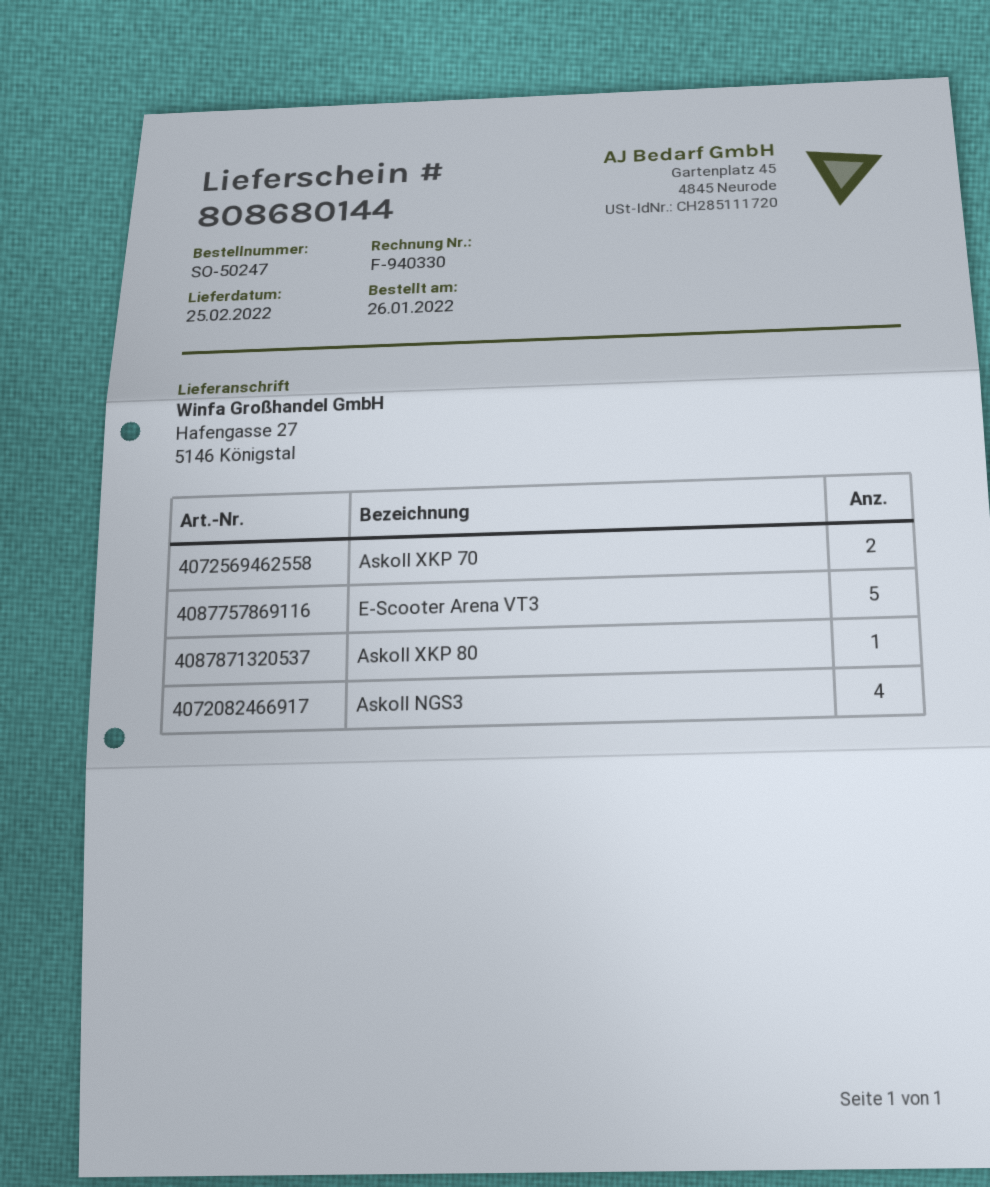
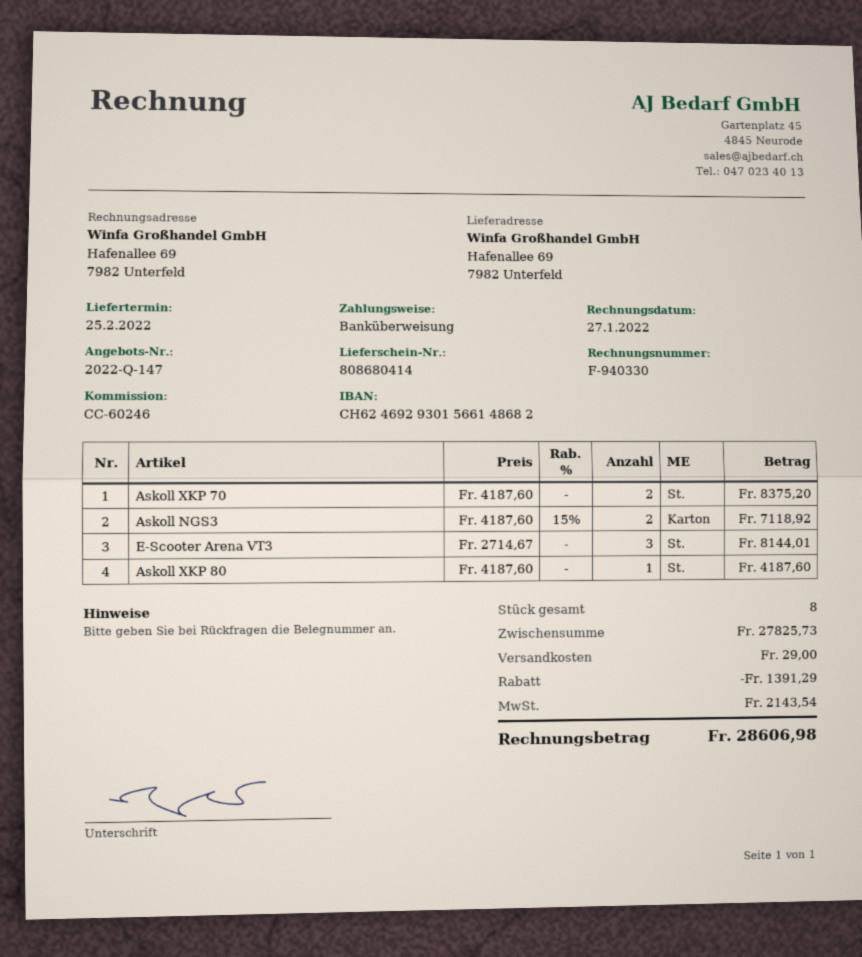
delivery note number: 808680144 -> 808680414
ship to: Hafengasse 27, 5146 Königstal -> Hafenallee 69, 7982 Unterfeld
E-Scooter Arena VT3: 5 -> 3
Askoll NGS3: 4 -> 2

